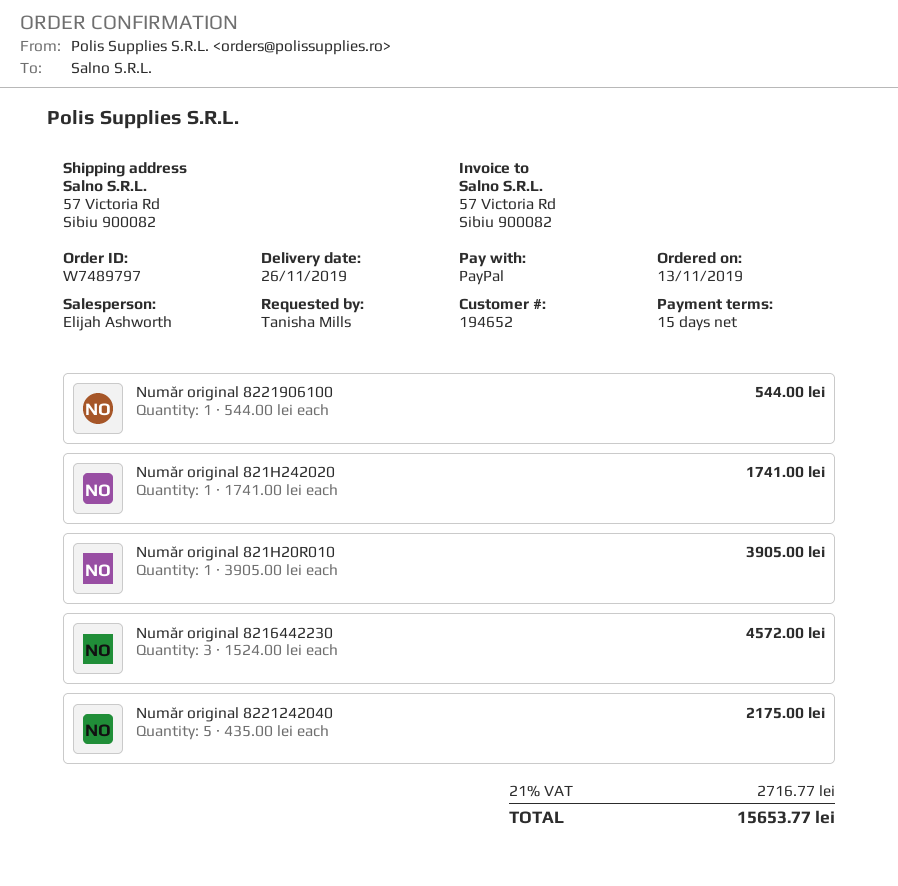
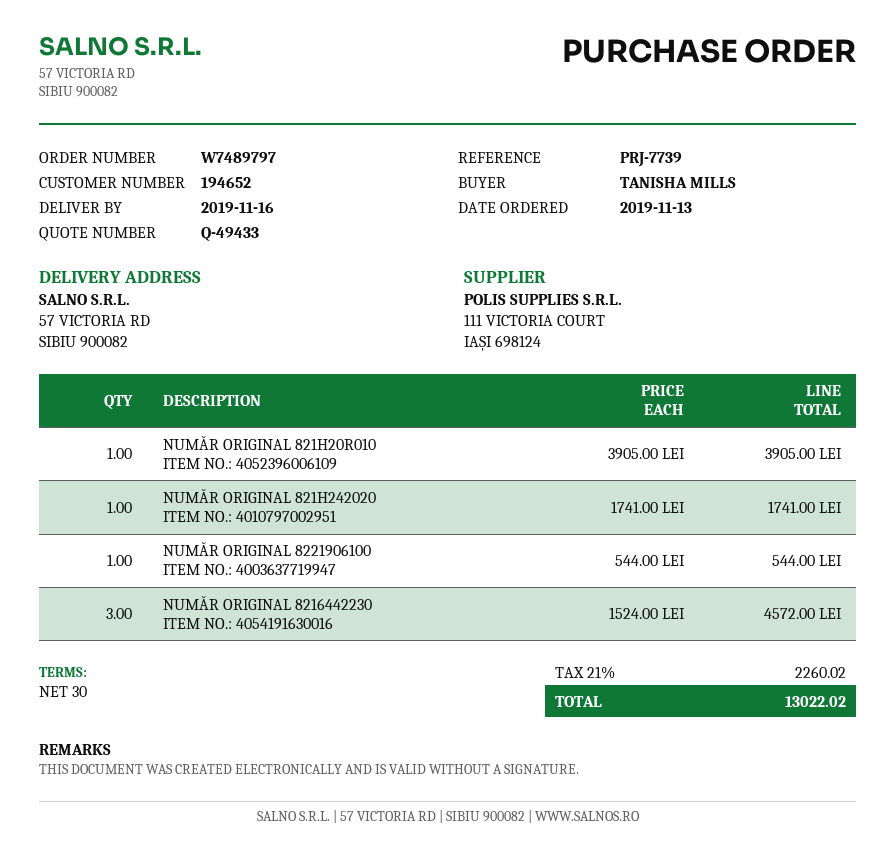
delivery date: 2019-11-26 -> 2019-11-16
payment terms: 15 days -> 30 days
Număr original 8221242040: 5 x 435.00 = 2175.00 -> none
tax: 21% = 2716.77 -> 21% = 2260.02
total: 15653.77 -> 13022.02

